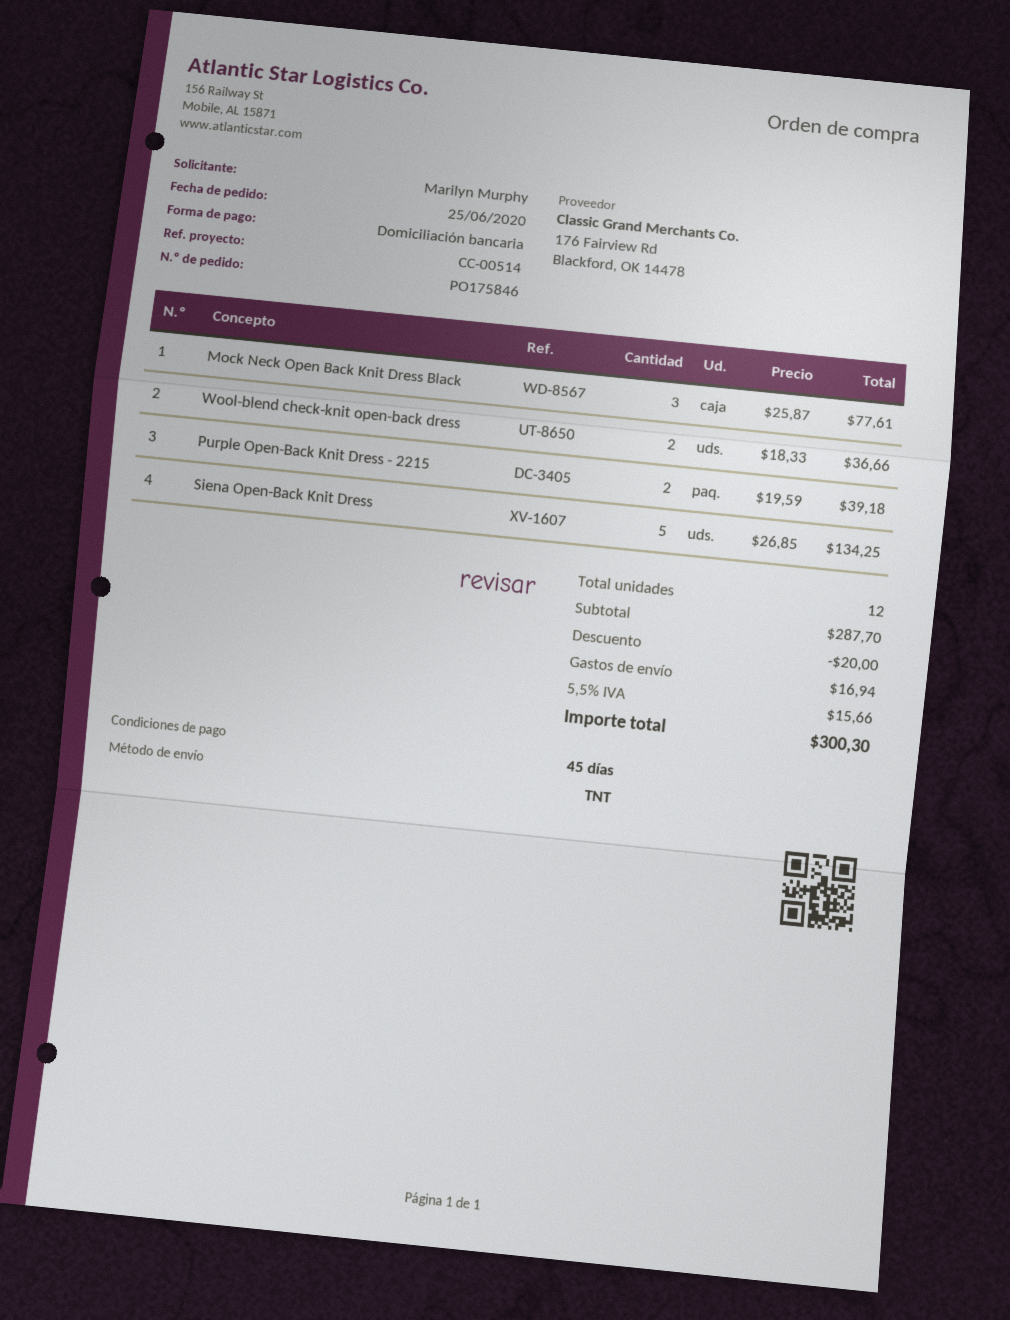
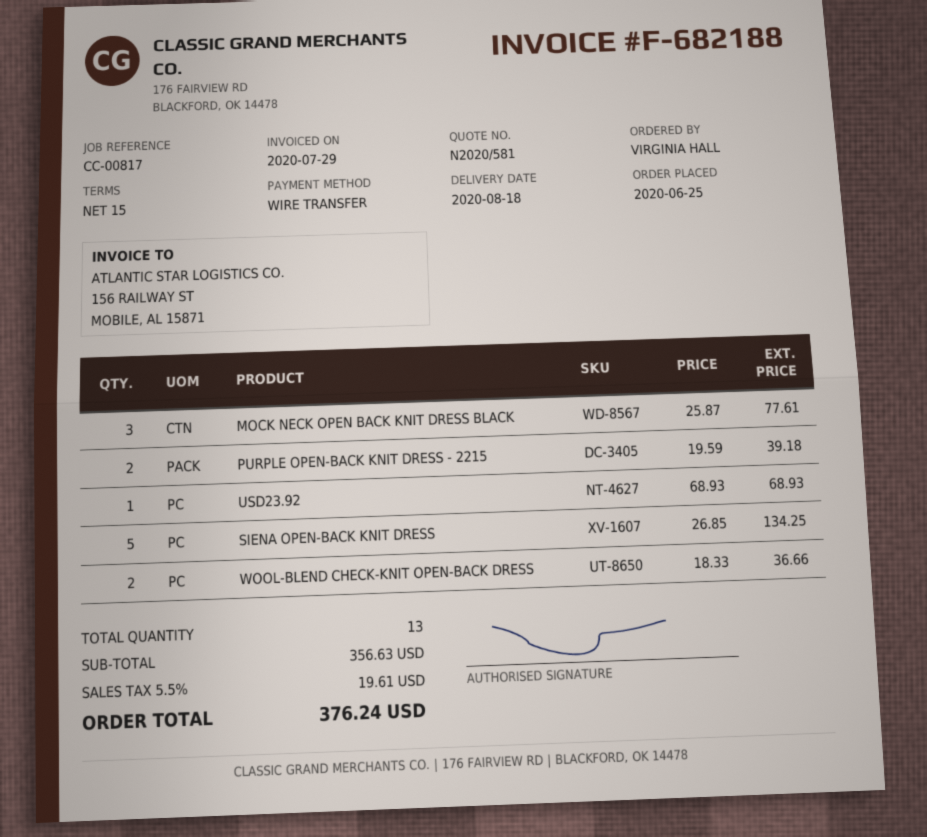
payment terms: 45 days -> 15 days
reference: CC-00514 -> CC-00817
ordered by: Marilyn Murphy -> VIRGINIA HALL
payment method: direct debit -> bank transfer
USD23.92: none -> 1 x 68.93 = 68.93
total quantity: 12 -> 13
subtotal: 287.70 -> 356.63
discount: 20.00 -> none
shipping: 16.94 -> none
tax: 5.5% = 15.66 -> 5.5% = 19.61
total: 300.30 -> 376.24

